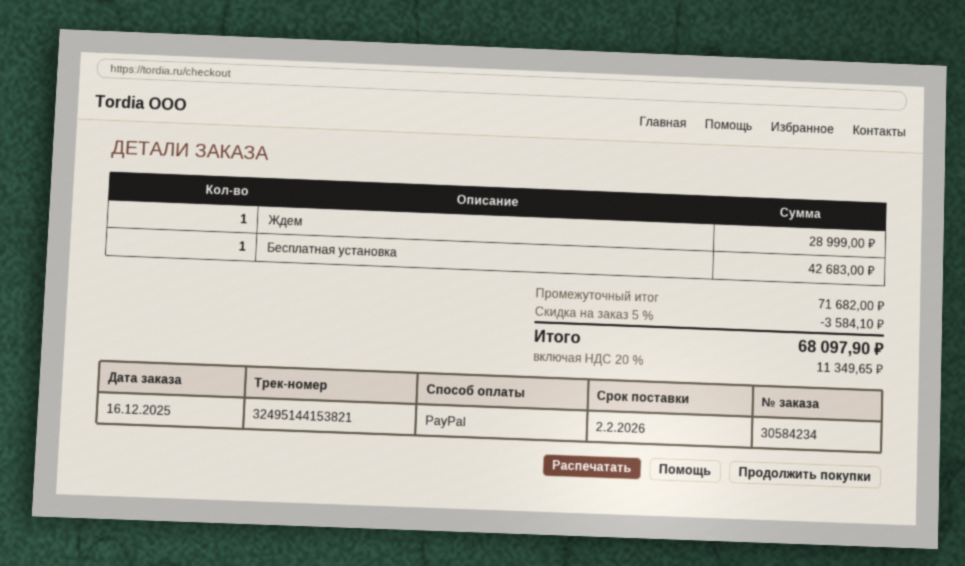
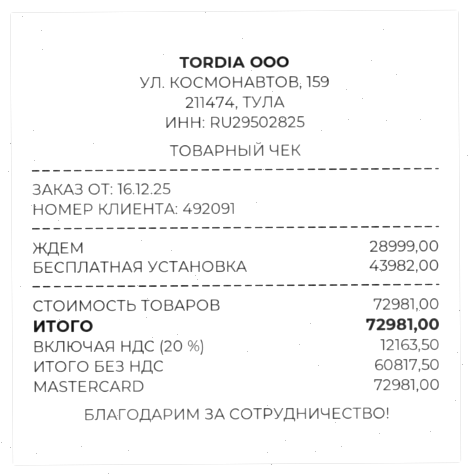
payment method: PayPal -> Mastercard
Бесплатная установка: 1 for 42683.00 -> 1 for 43982.00
subtotal: 71682.00 -> 72981.00
discount: 5% = 3584.10 -> none
tax: 20% = 11349.65 -> 20% = 12163.50
total: 68097.90 -> 72981.00

